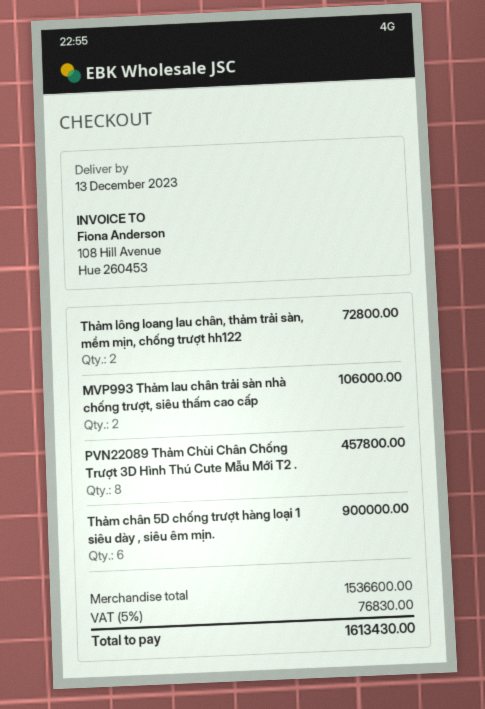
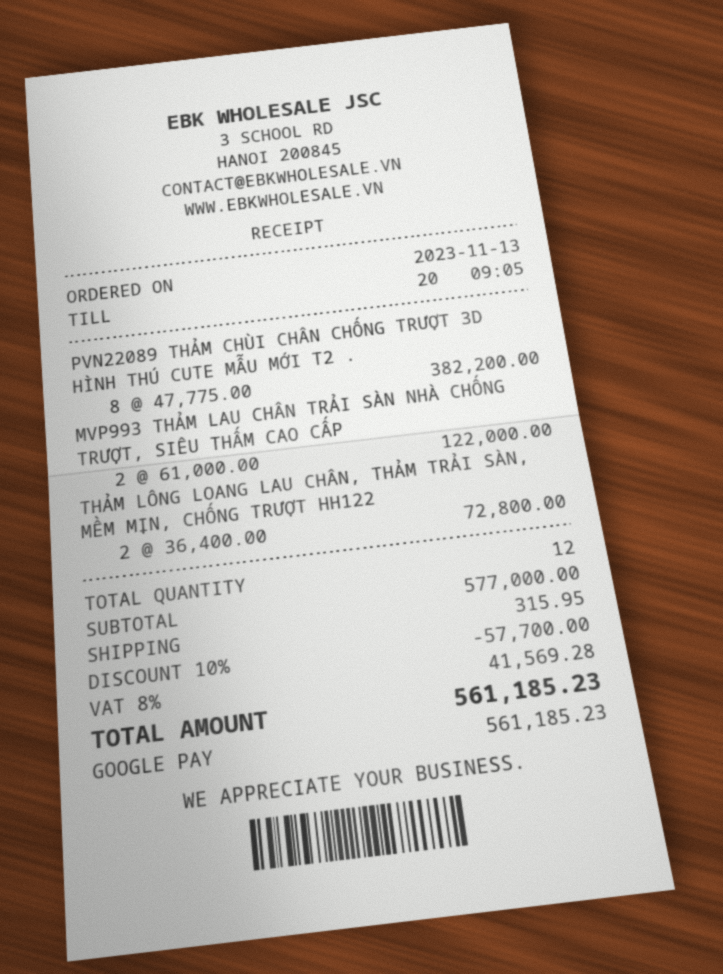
MVP993 Thảm lau chân trải sàn nhà chống trượt, siêu thấm cao cấp: 2 for 106000.00 -> 2 for 122000.00
PVN22089 Thảm Chùi Chân Chống Trượt 3D Hình Thú Cute Mẫu Mới T2 .: 8 for 457800.00 -> 8 for 382200.00
Thảm chân 5D chống trượt hàng loại 1 siêu dày , siêu êm mịn.: 6 for 900000.00 -> none
subtotal: 1536600.00 -> 577000.00
discount: none -> 10% = 57700.00
shipping: none -> 315.95
tax: 5% = 76830.00 -> 8% = 41569.28
total: 1613430.00 -> 561185.23

